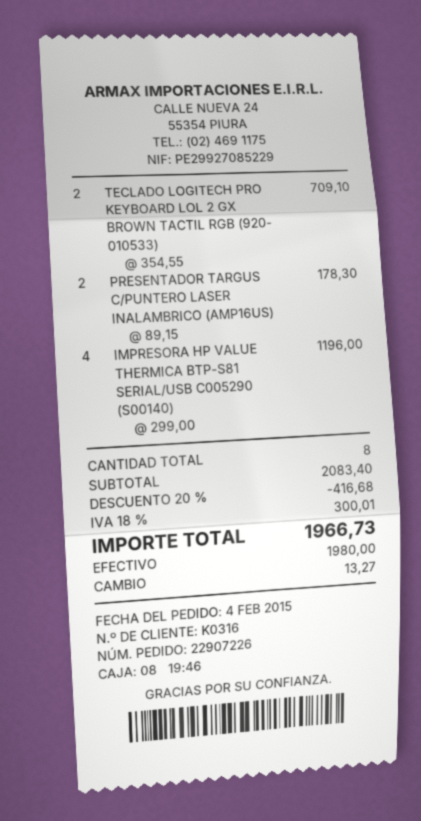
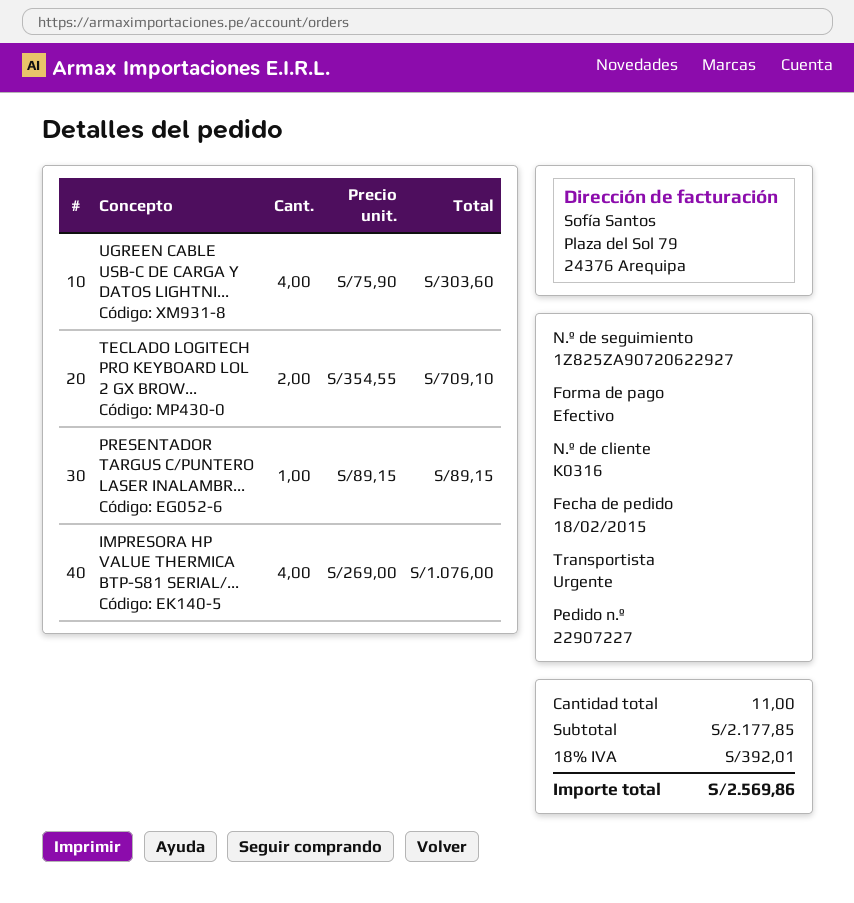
order number: 22907226 -> 22907227
order date: 2015-02-04 -> 2015-02-18
PRESENTADOR TARGUS C/PUNTERO LASER INALAMBRICO (AMP16US): 2 x 89.15 = 178.30 -> 1 x 89.15 = 89.15
IMPRESORA HP VALUE THERMICA BTP-S81 SERIAL/USB C005290 (S00140): 4 x 299.00 = 1196.00 -> 4 x 269.00 = 1076.00
UGREEN CABLE USB-C DE CARGA Y DATOS LIGHTNI...: none -> 4 x 75.90 = 303.60
total quantity: 8 -> 11
subtotal: 2083.40 -> 2177.85
discount: 20% = 416.68 -> none
tax: 18% = 300.01 -> 18% = 392.01
total: 1966.73 -> 2569.86

